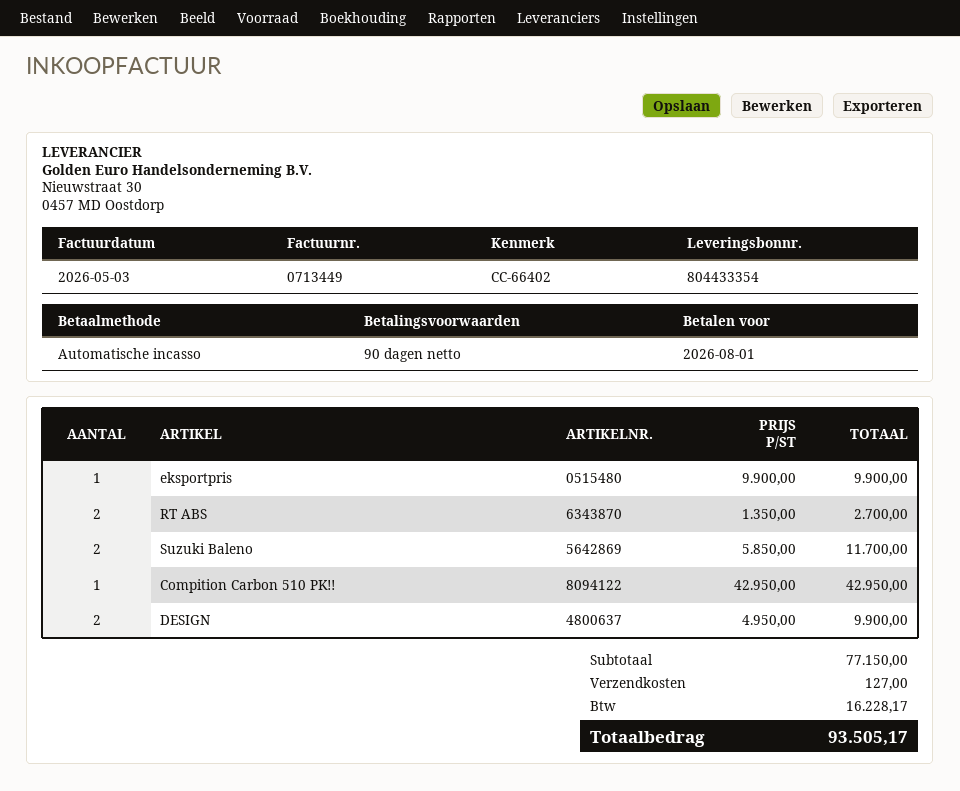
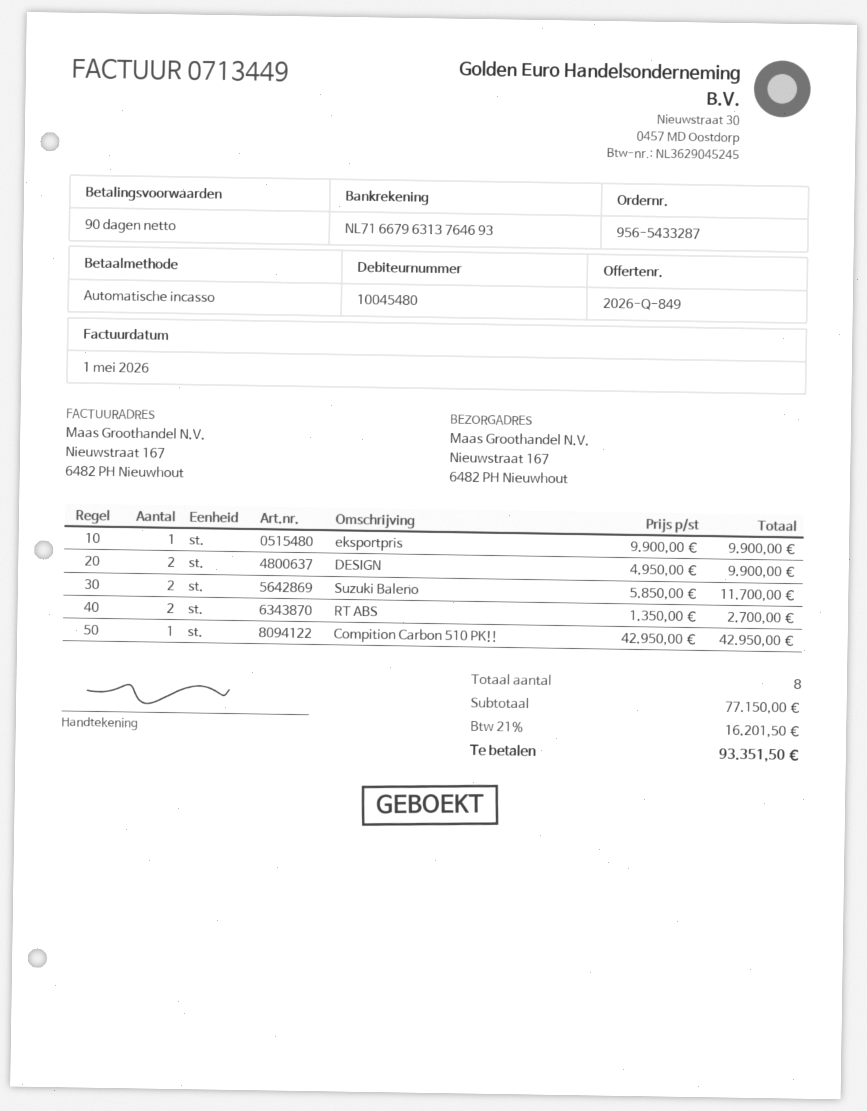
invoice date: 2026-05-03 -> 2026-05-01
shipping: 127.00 -> none
tax: 16228.17 -> 16201.50
total: 93505.17 -> 93351.50

